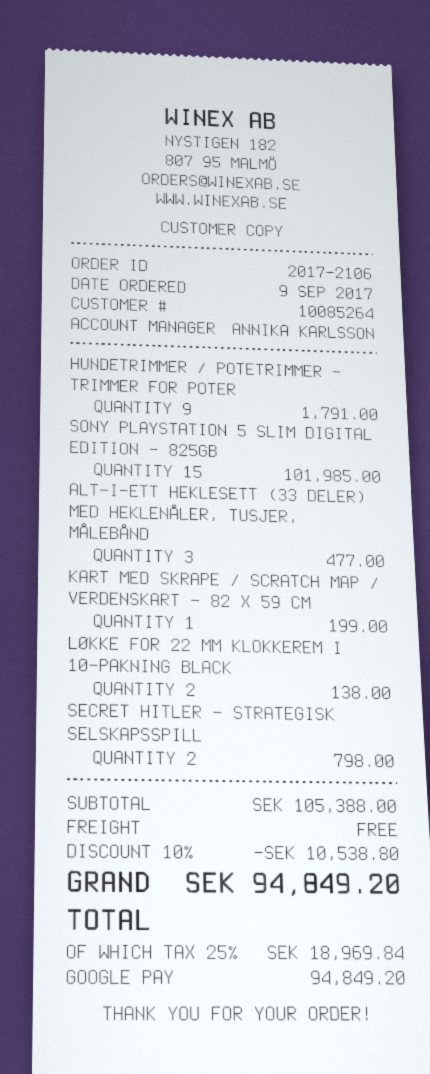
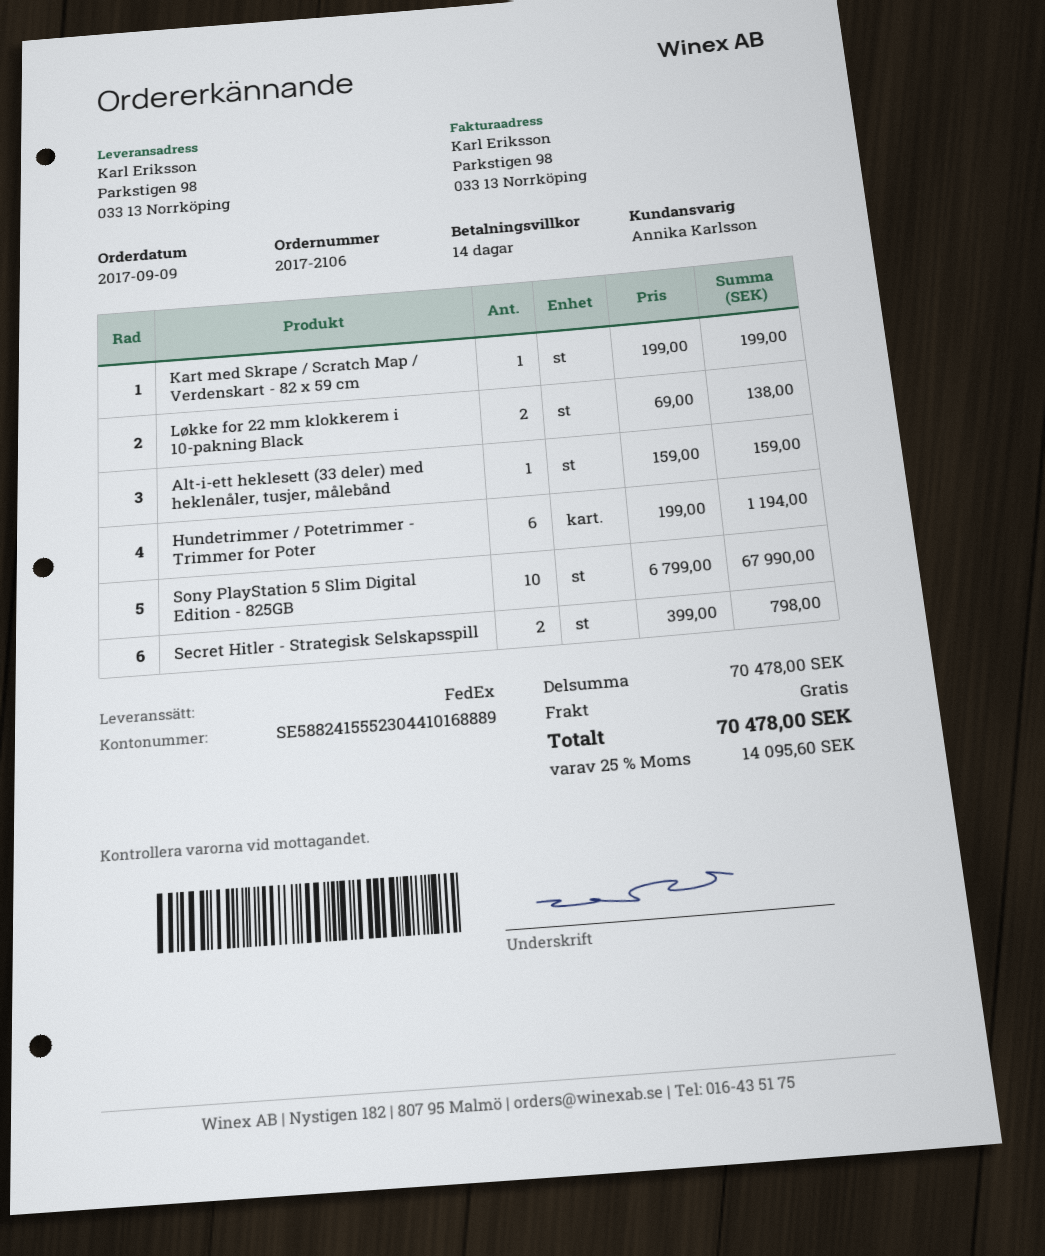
HUNDETRIMMER / POTETRIMMER - TRIMMER FOR POTER: 9 for 1791.00 -> 6 for 1194.00
SONY PLAYSTATION 5 SLIM DIGITAL EDITION - 825GB: 15 for 101985.00 -> 10 for 67990.00
ALT-I-ETT HEKLESETT (33 DELER) MED HEKLENÅLER, TUSJER, MÅLEBÅND: 3 for 477.00 -> 1 for 159.00
subtotal: 105388.00 -> 70478.00
discount: 10% = 10538.80 -> none
tax: 25% = 18969.84 -> 25% = 14095.60
total: 94849.20 -> 70478.00

